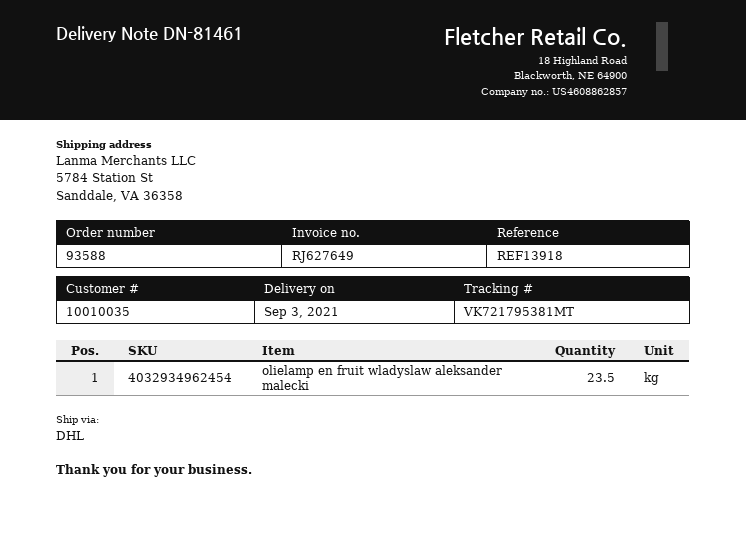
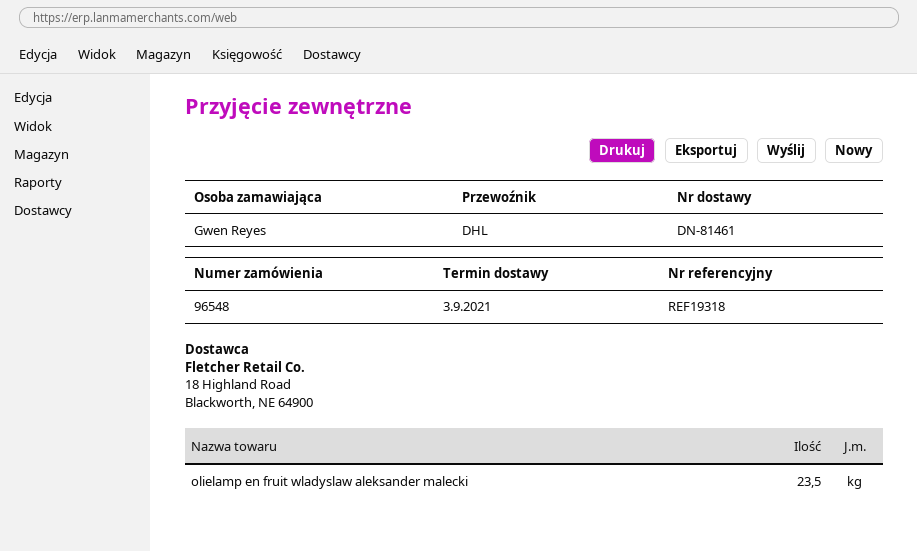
order number: 93588 -> 96548
reference: REF13918 -> REF19318

